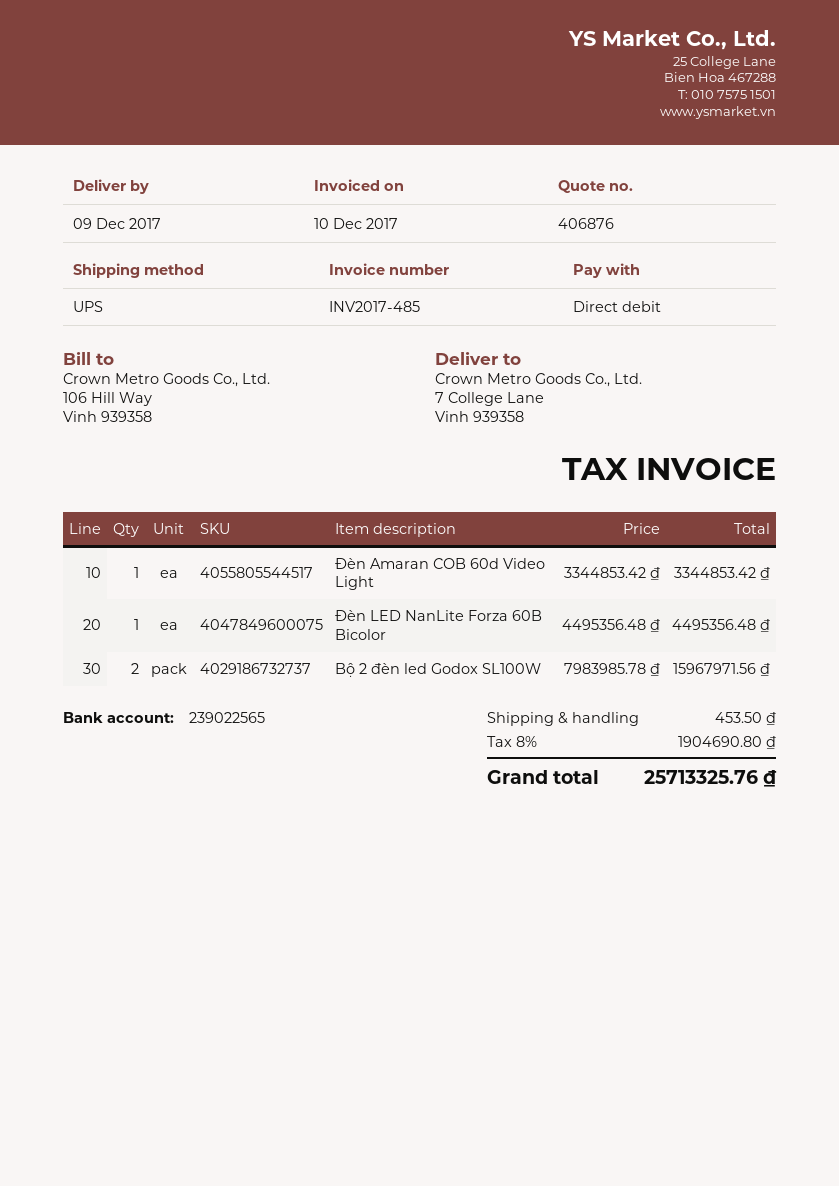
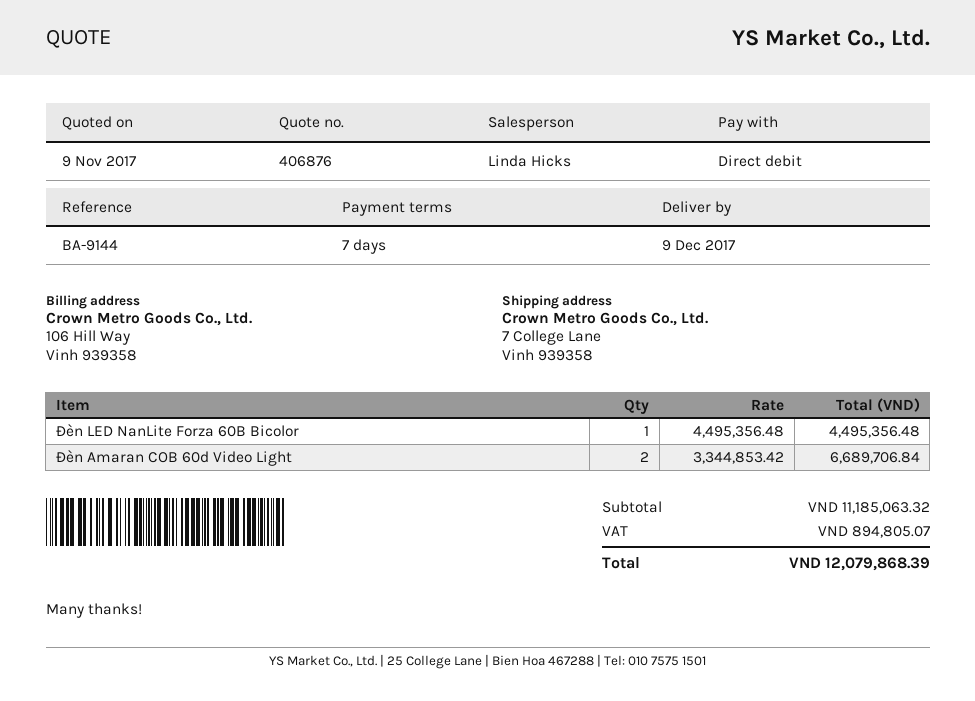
Đèn Amaran COB 60d Video Light: 1 x 3344853.42 = 3344853.42 -> 2 x 3344853.42 = 6689706.84
Bộ 2 đèn led Godox SL100W: 2 x 7983985.78 = 15967971.56 -> none
shipping: 453.50 -> none
tax: 1904690.80 -> 894805.07
total: 25713325.76 -> 12079868.39

